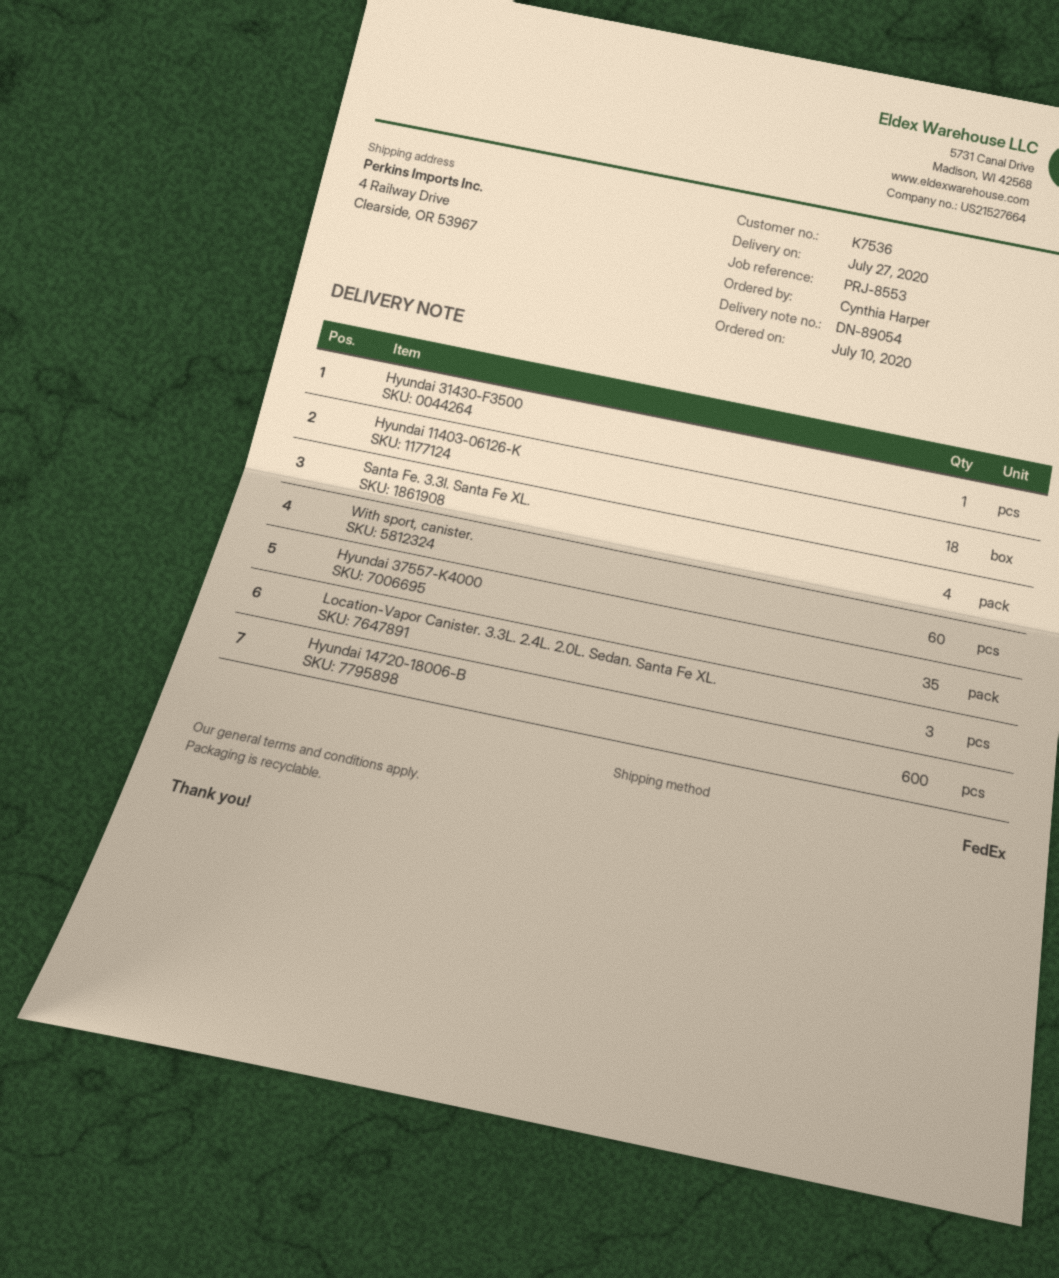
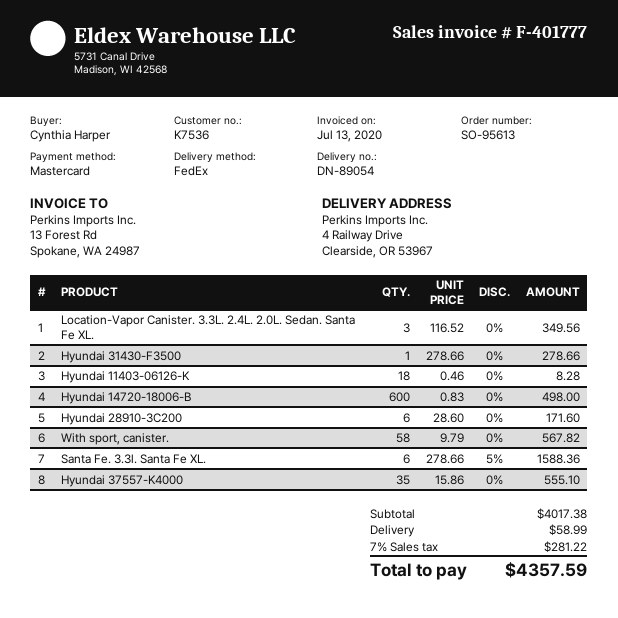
Santa Fe. 3.3l. Santa Fe XL.: 4 -> 6
With sport, canister.: 60 -> 58
Hyundai 28910-3C200: none -> 6

